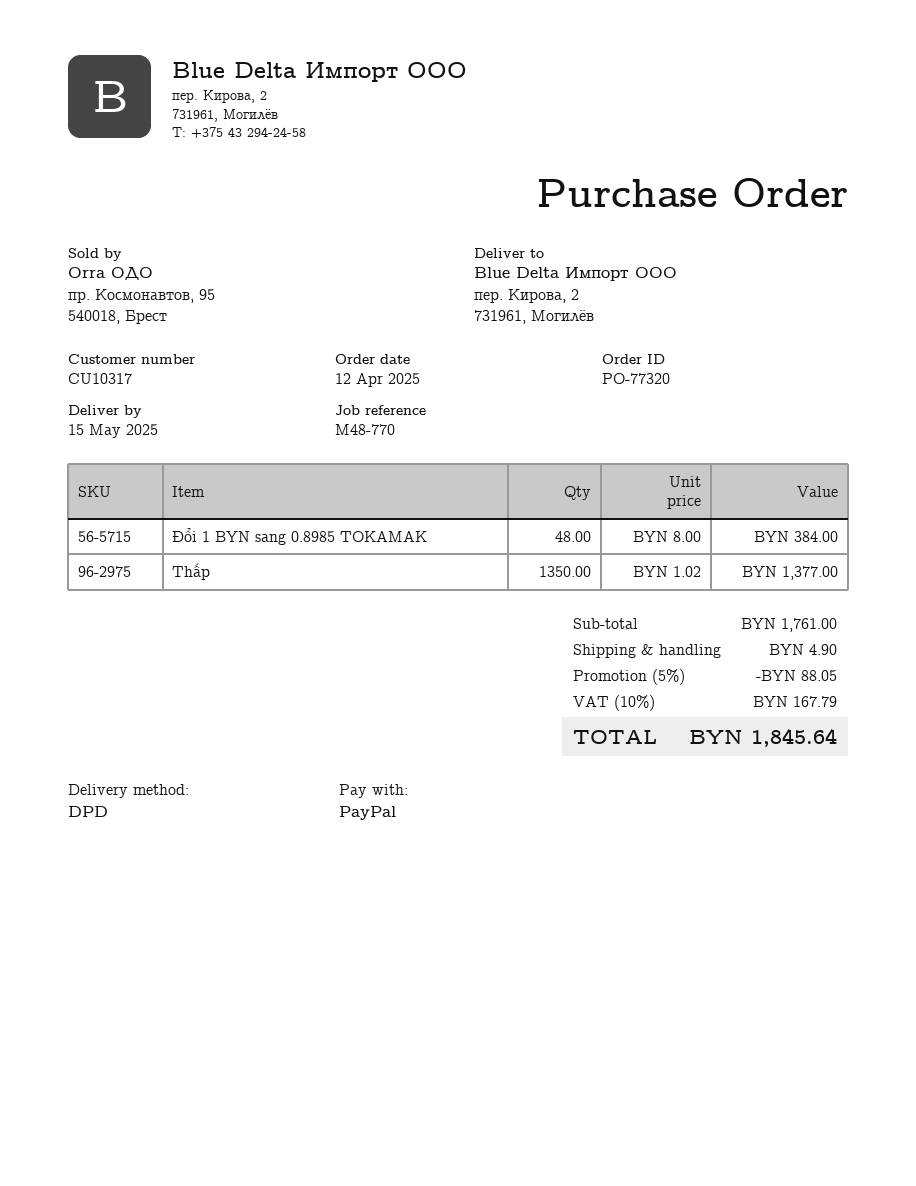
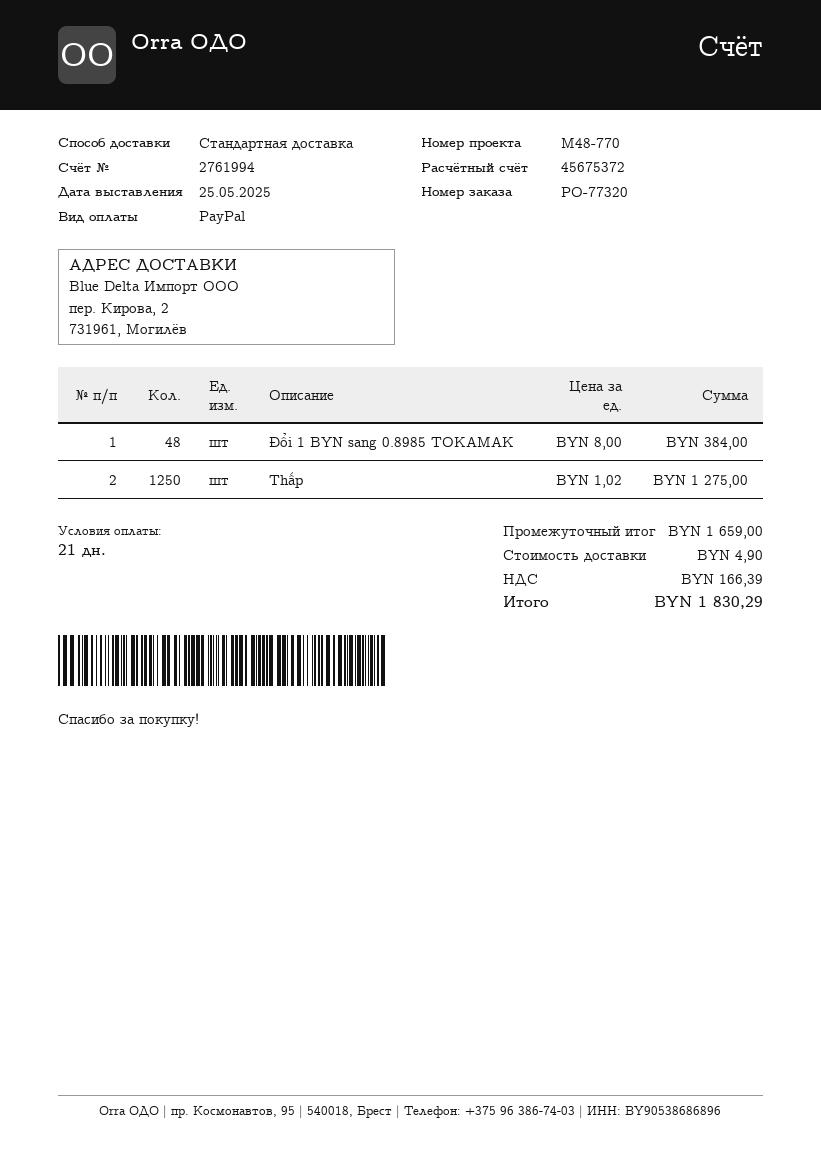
shipping method: DPD -> standard
Thấp: 1350 x 1.02 = 1377.00 -> 1250 x 1.02 = 1275.00
subtotal: 1761.00 -> 1659.00
discount: 5% = 88.05 -> none
tax: 167.79 -> 166.39
total: 1845.64 -> 1830.29

